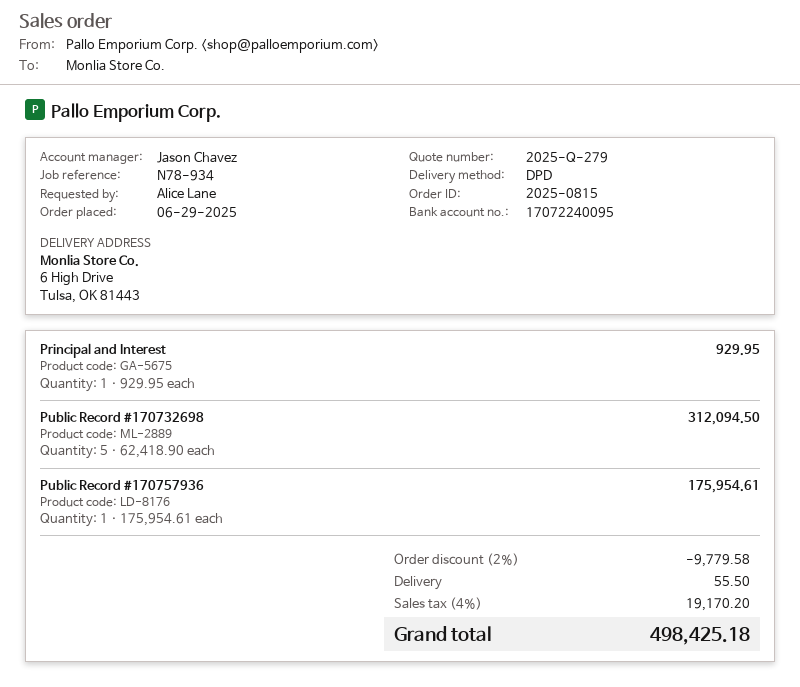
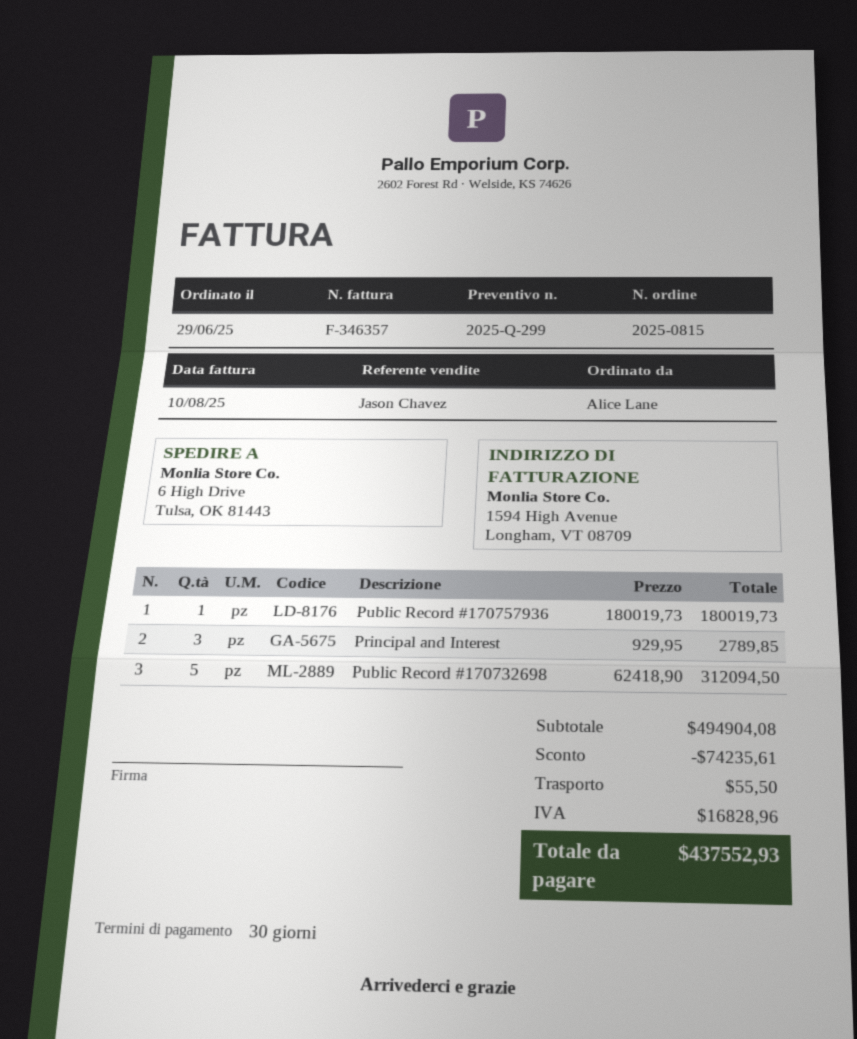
quote number: 2025-Q-279 -> 2025-Q-299
Principal and Interest: 1 x 929.95 = 929.95 -> 3 x 929.95 = 2789.85
Public Record #170757936: 1 x 175954.61 = 175954.61 -> 1 x 180019.73 = 180019.73
discount: 9779.58 -> 74235.61
tax: 19170.20 -> 16828.96
total: 498425.18 -> 437552.93

